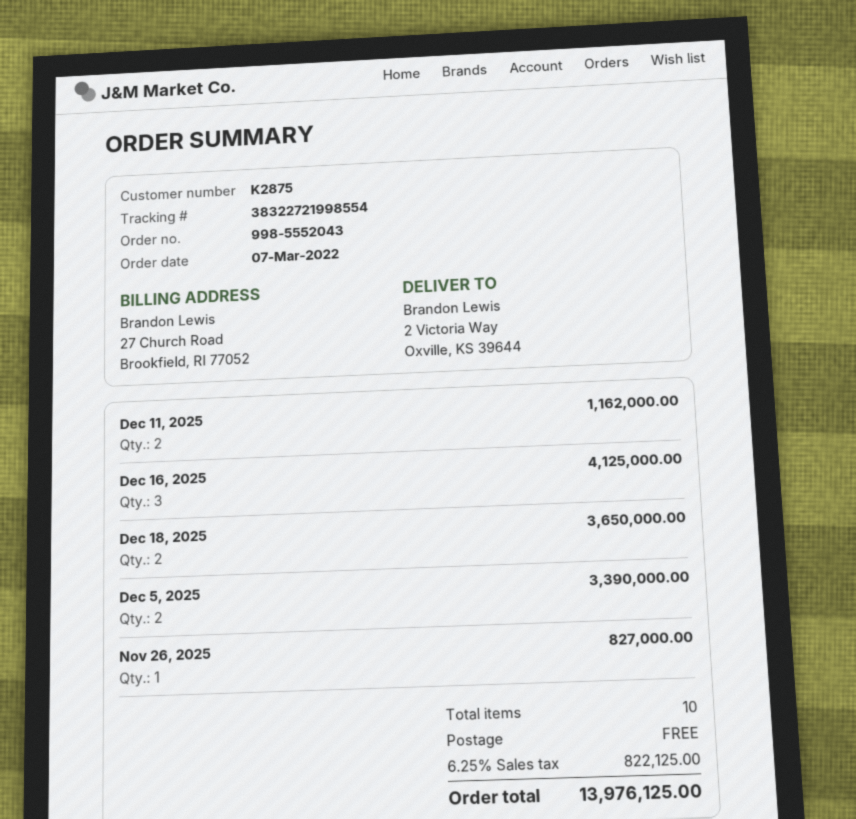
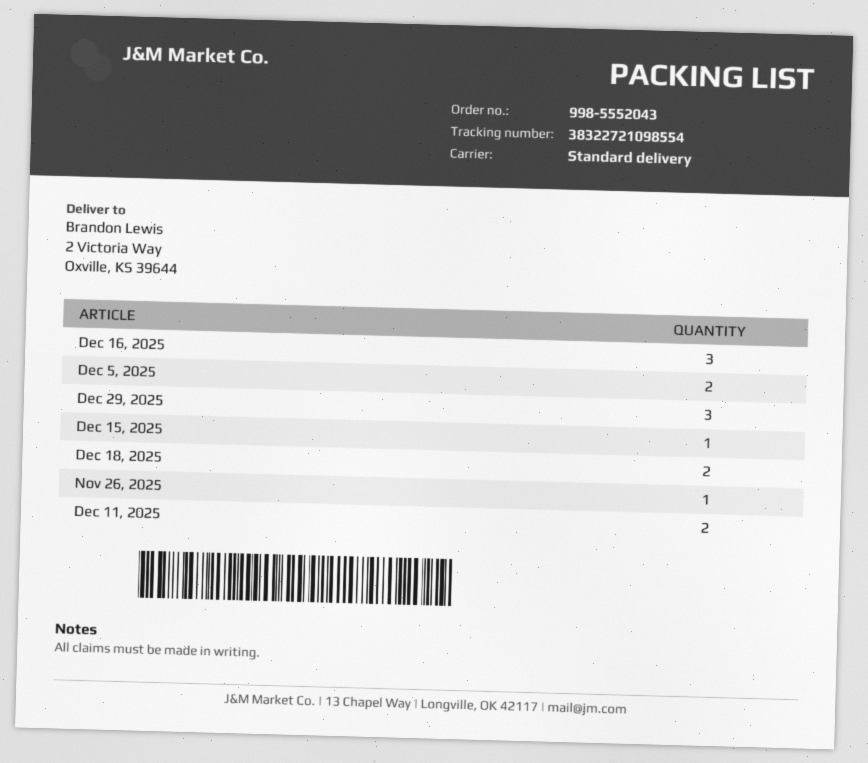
tracking number: 38322721998554 -> 38322721098554
Dec 29, 2025: none -> 3
Dec 15, 2025: none -> 1

